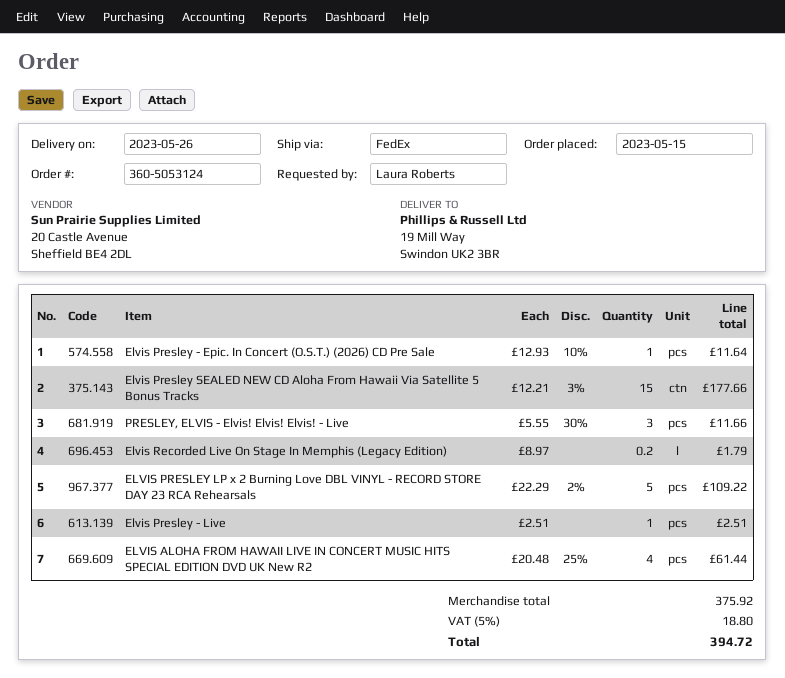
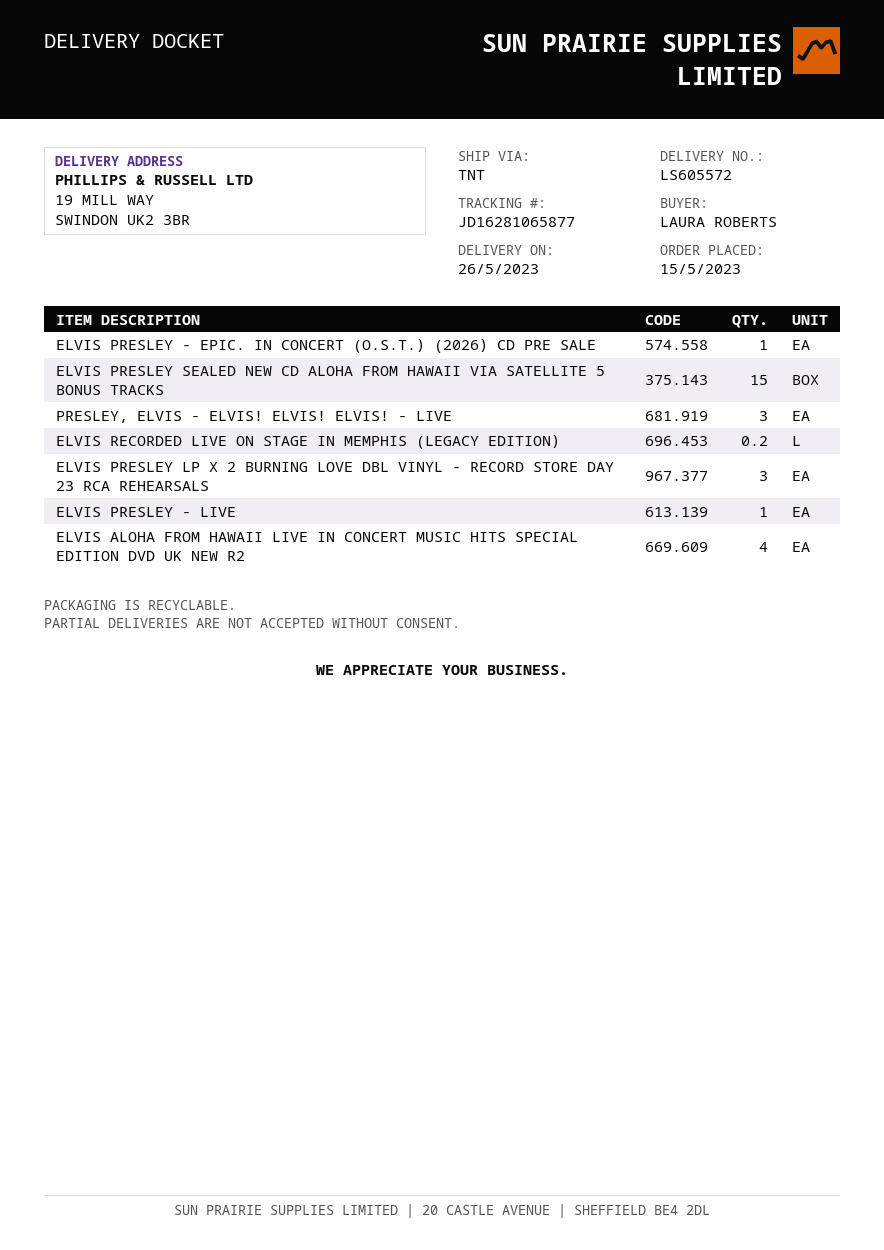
shipping method: FedEx -> TNT
ELVIS PRESLEY LP x 2 Burning Love DBL VINYL - RECORD STORE DAY 23 RCA Rehearsals: 5 -> 3

